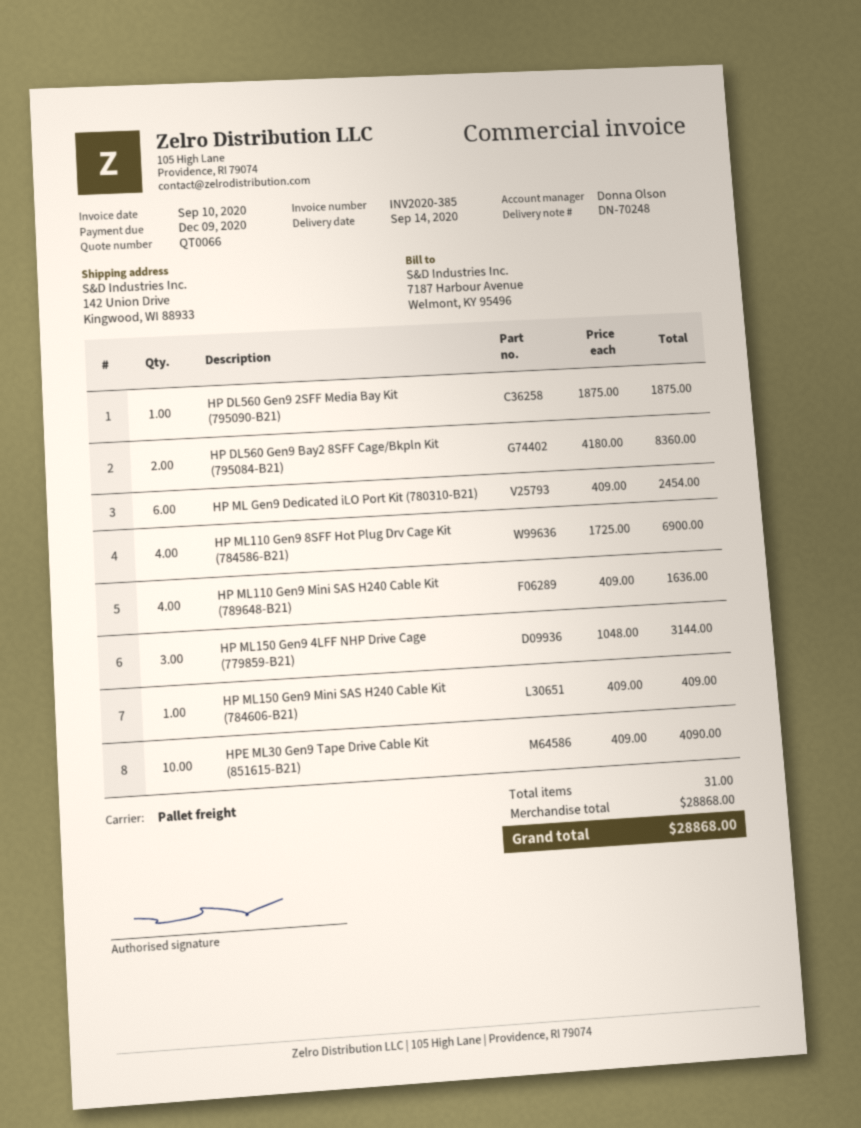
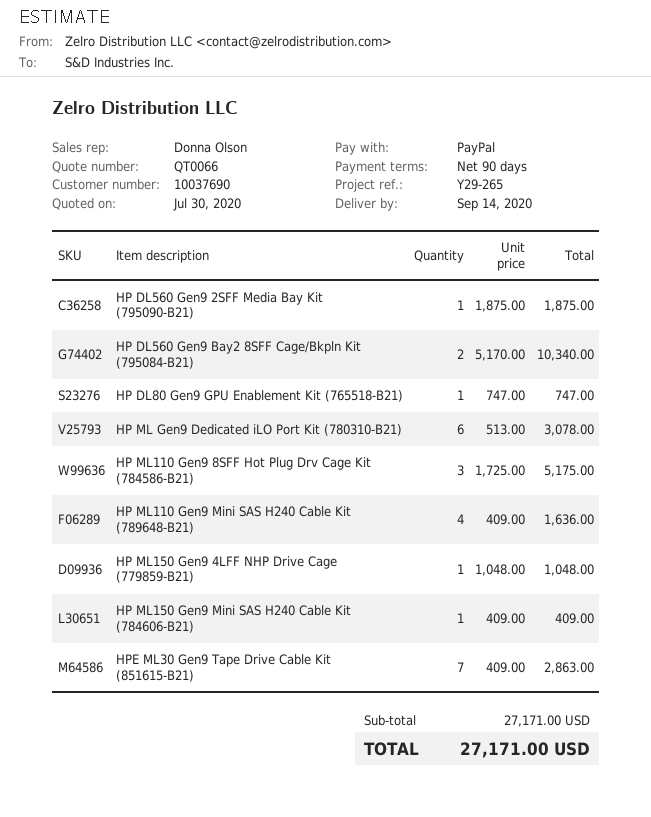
HP DL560 Gen9 Bay2 8SFF Cage/Bkpln Kit (795084-B21): 2 x 4180.00 = 8360.00 -> 2 x 5170.00 = 10340.00
HP ML Gen9 Dedicated iLO Port Kit (780310-B21): 6 x 409.00 = 2454.00 -> 6 x 513.00 = 3078.00
HP ML110 Gen9 8SFF Hot Plug Drv Cage Kit (784586-B21): 4 x 1725.00 = 6900.00 -> 3 x 1725.00 = 5175.00
HP ML150 Gen9 4LFF NHP Drive Cage (779859-B21): 3 x 1048.00 = 3144.00 -> 1 x 1048.00 = 1048.00
HPE ML30 Gen9 Tape Drive Cable Kit (851615-B21): 10 x 409.00 = 4090.00 -> 7 x 409.00 = 2863.00
HP DL80 Gen9 GPU Enablement Kit (765518-B21): none -> 1 x 747.00 = 747.00
subtotal: 28868.00 -> 27171.00
total: 28868.00 -> 27171.00

